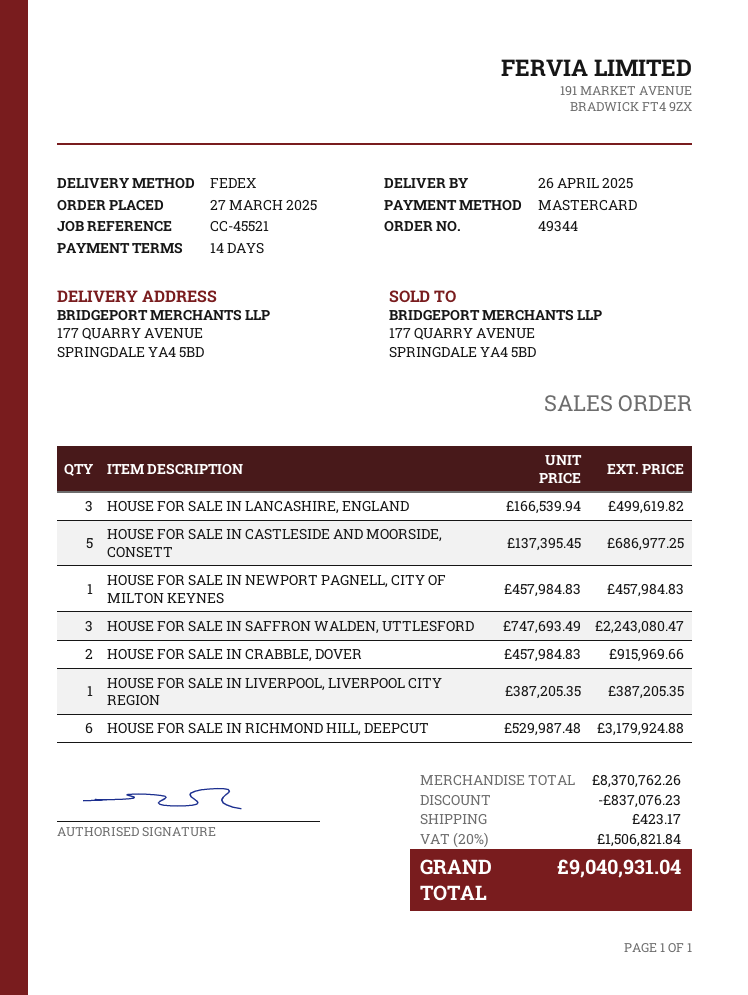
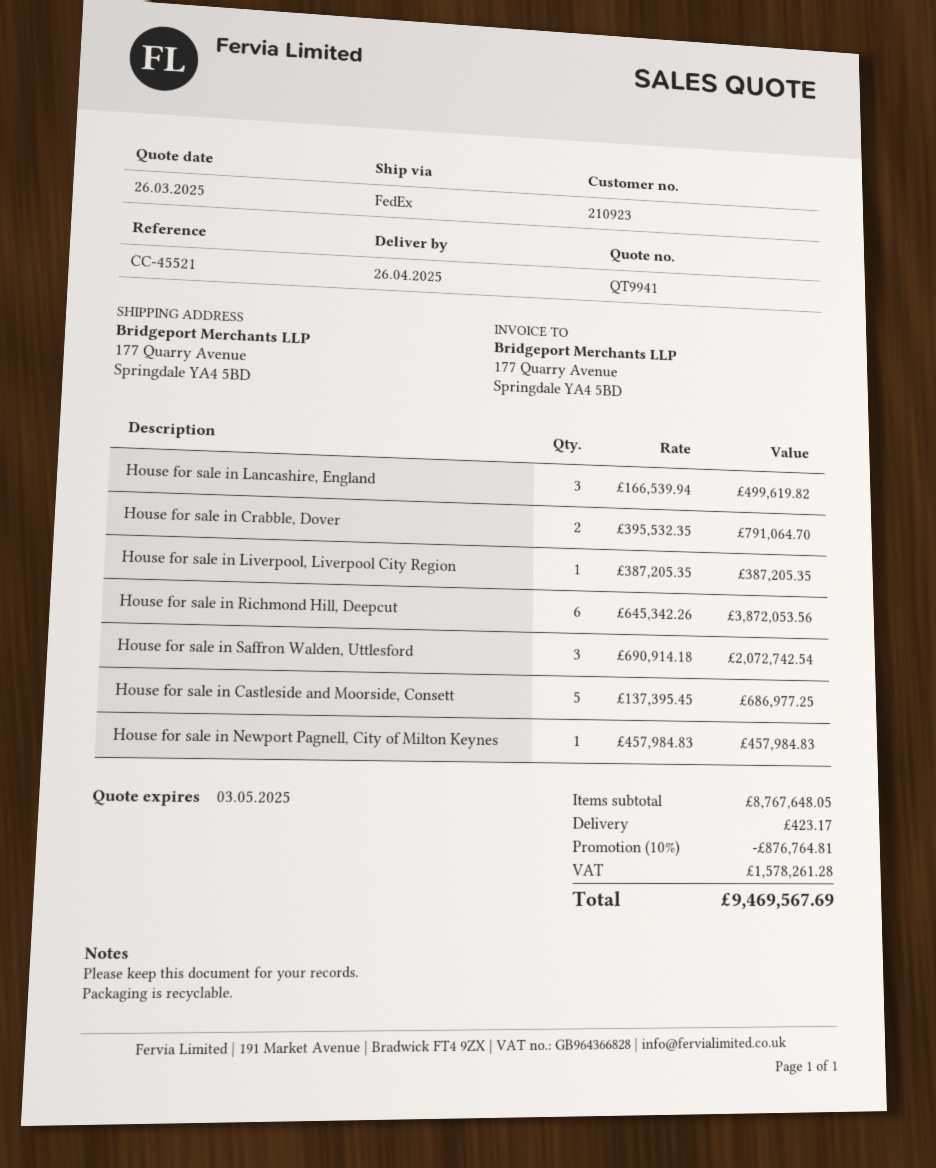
HOUSE FOR SALE IN SAFFRON WALDEN, UTTLESFORD: 3 x 747693.49 = 2243080.47 -> 3 x 690914.18 = 2072742.54
HOUSE FOR SALE IN CRABBLE, DOVER: 2 x 457984.83 = 915969.66 -> 2 x 395532.35 = 791064.70
HOUSE FOR SALE IN RICHMOND HILL, DEEPCUT: 6 x 529987.48 = 3179924.88 -> 6 x 645342.26 = 3872053.56
subtotal: 8370762.26 -> 8767648.05
discount: 837076.23 -> 876764.81
tax: 1506821.84 -> 1578261.28
total: 9040931.04 -> 9469567.69

